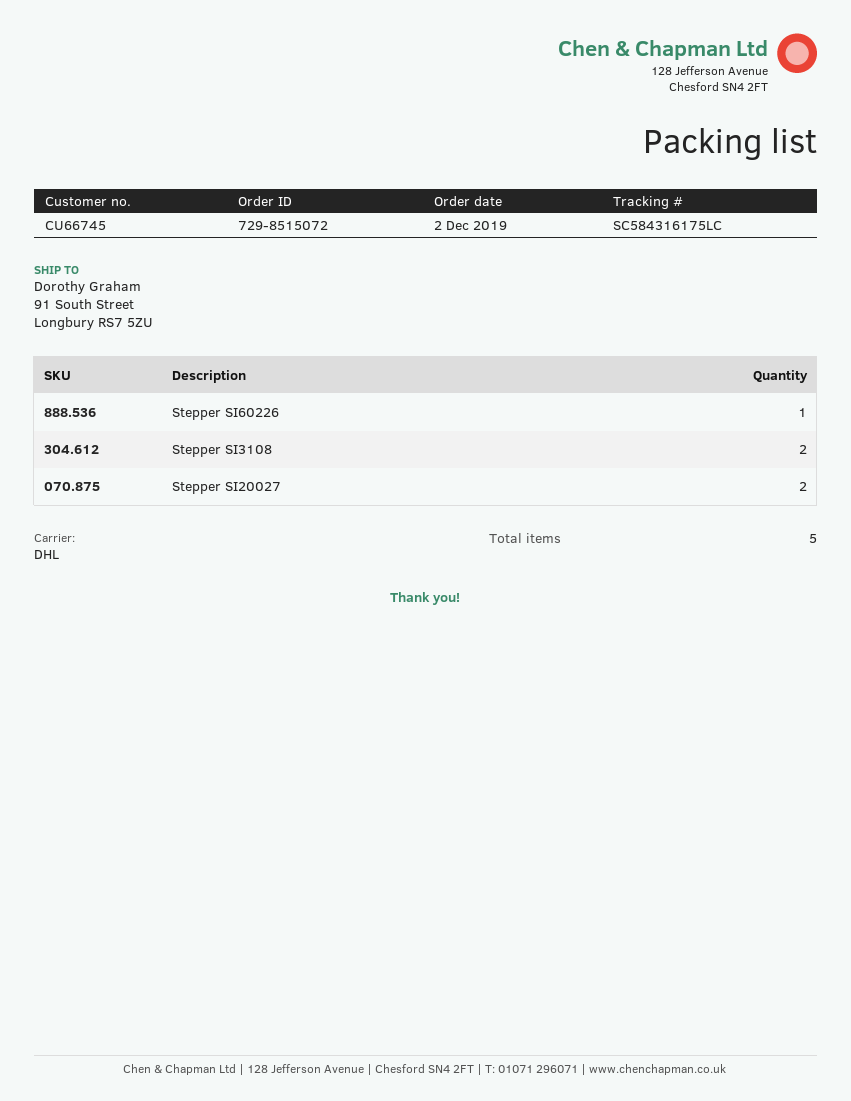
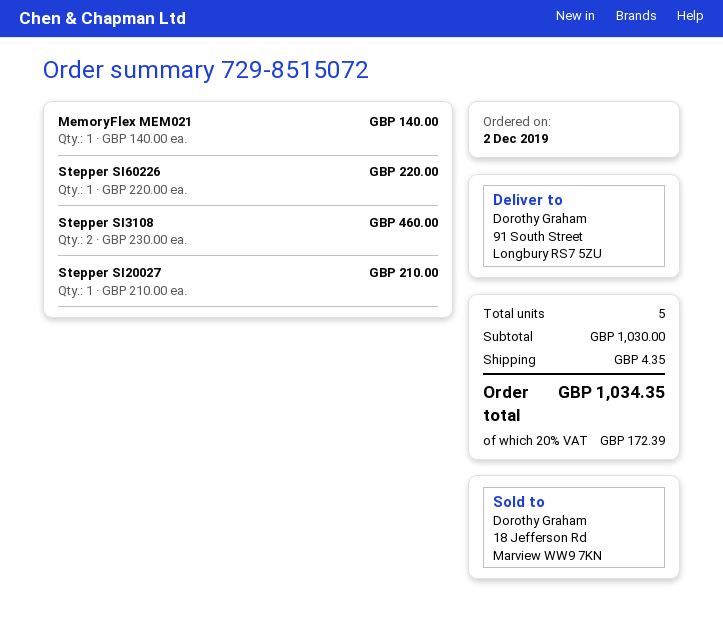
Stepper SI20027: 2 -> 1
MemoryFlex MEM021: none -> 1

